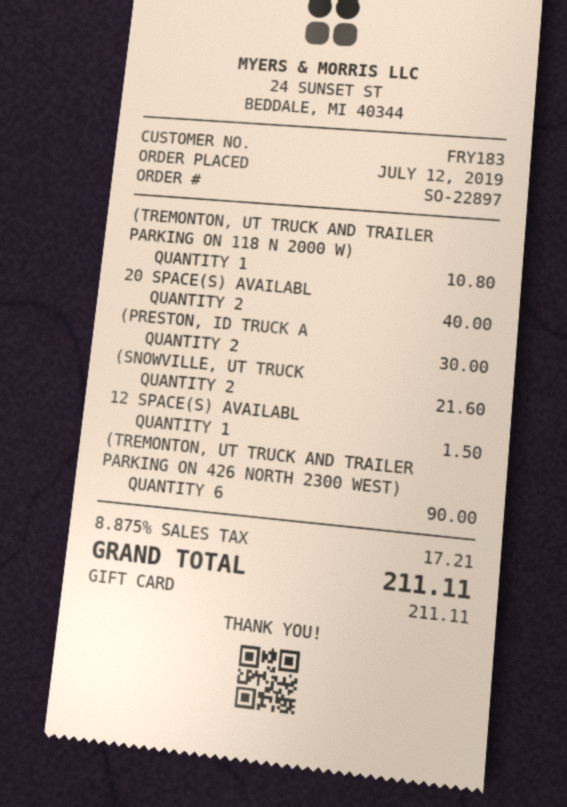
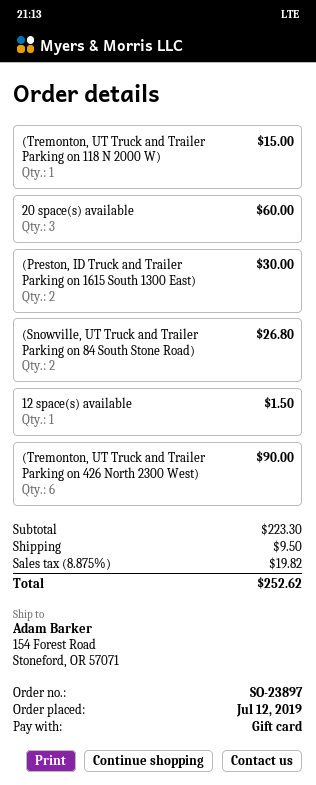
order number: SO-22897 -> SO-23897
(TREMONTON, UT TRUCK AND TRAILER PARKING ON 118 N 2000 W): 1 for 10.80 -> 1 for 15.00
20 SPACE(S) AVAILABL: 2 for 40.00 -> 3 for 60.00
(SNOWVILLE, UT TRUCK: 2 for 21.60 -> 2 for 26.80
shipping: none -> 9.50
tax: 8.875% = 17.21 -> 8.875% = 19.82
total: 211.11 -> 252.62

